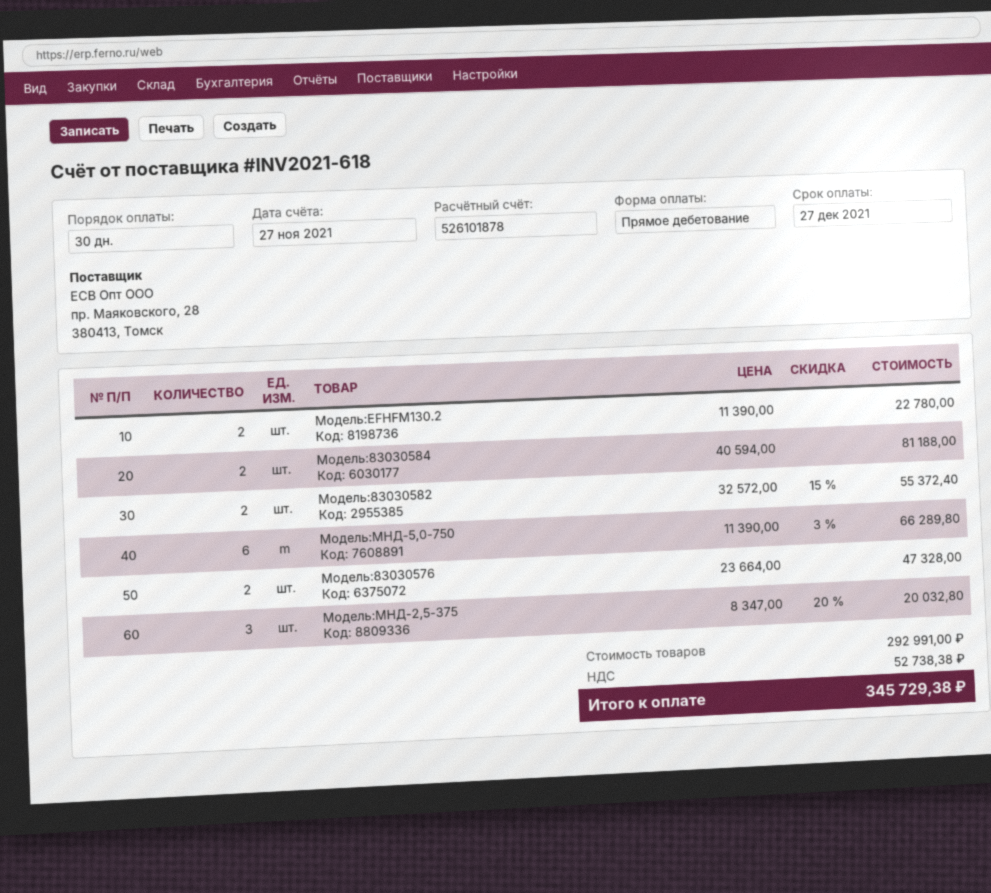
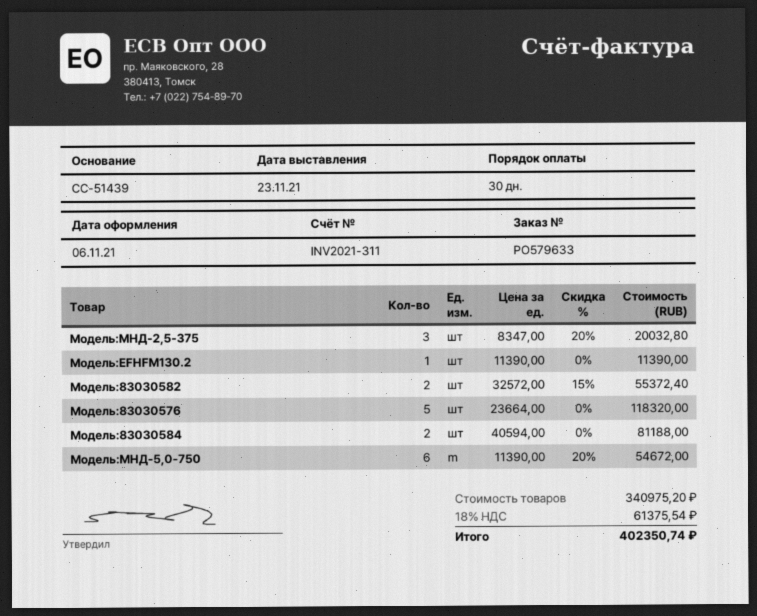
invoice number: INV2021-618 -> INV2021-311
invoice date: 2021-11-27 -> 2021-11-23
Модель:EFHFM130.2: 2 x 11390.00 = 22780.00 -> 1 x 11390.00 = 11390.00
Модель:МНД-5,0-750: 6 x 11390.00 - 3% = 66289.80 -> 6 x 11390.00 - 20% = 54672.00
Модель:83030576: 2 x 23664.00 = 47328.00 -> 5 x 23664.00 = 118320.00
subtotal: 292991.00 -> 340975.20
tax: 52738.38 -> 61375.54
total: 345729.38 -> 402350.74

